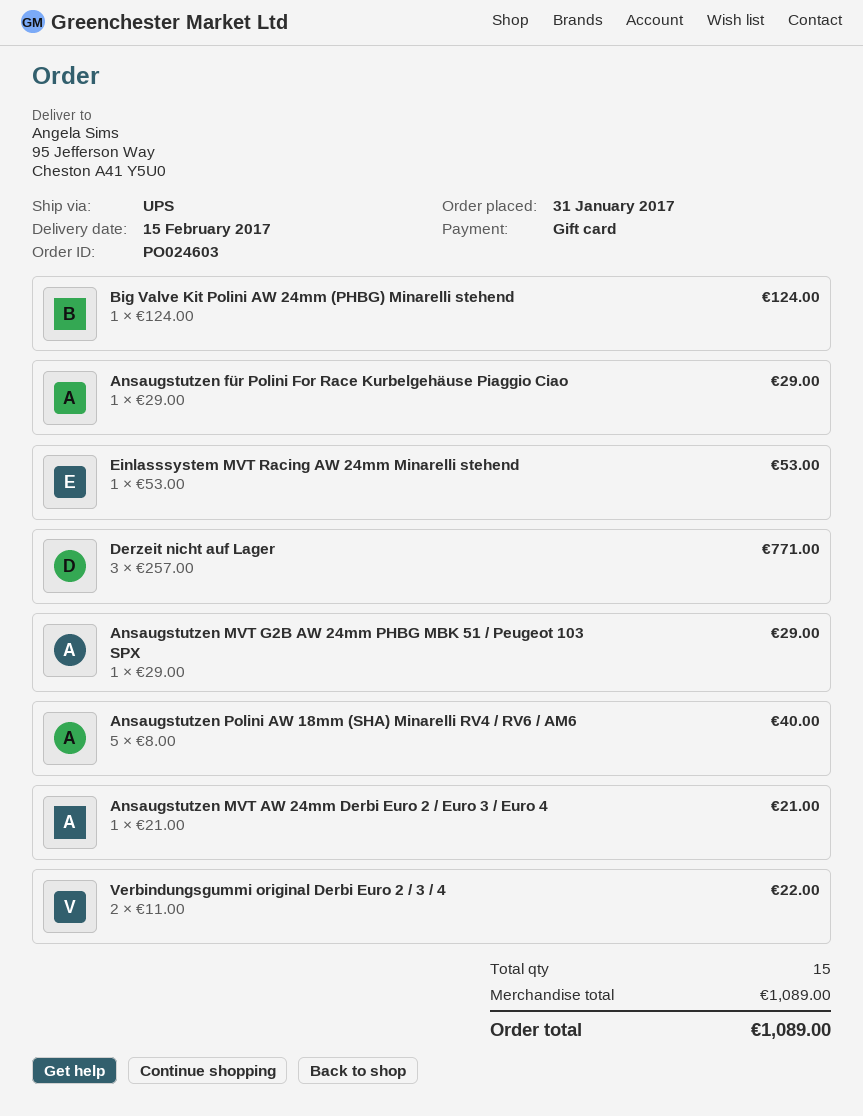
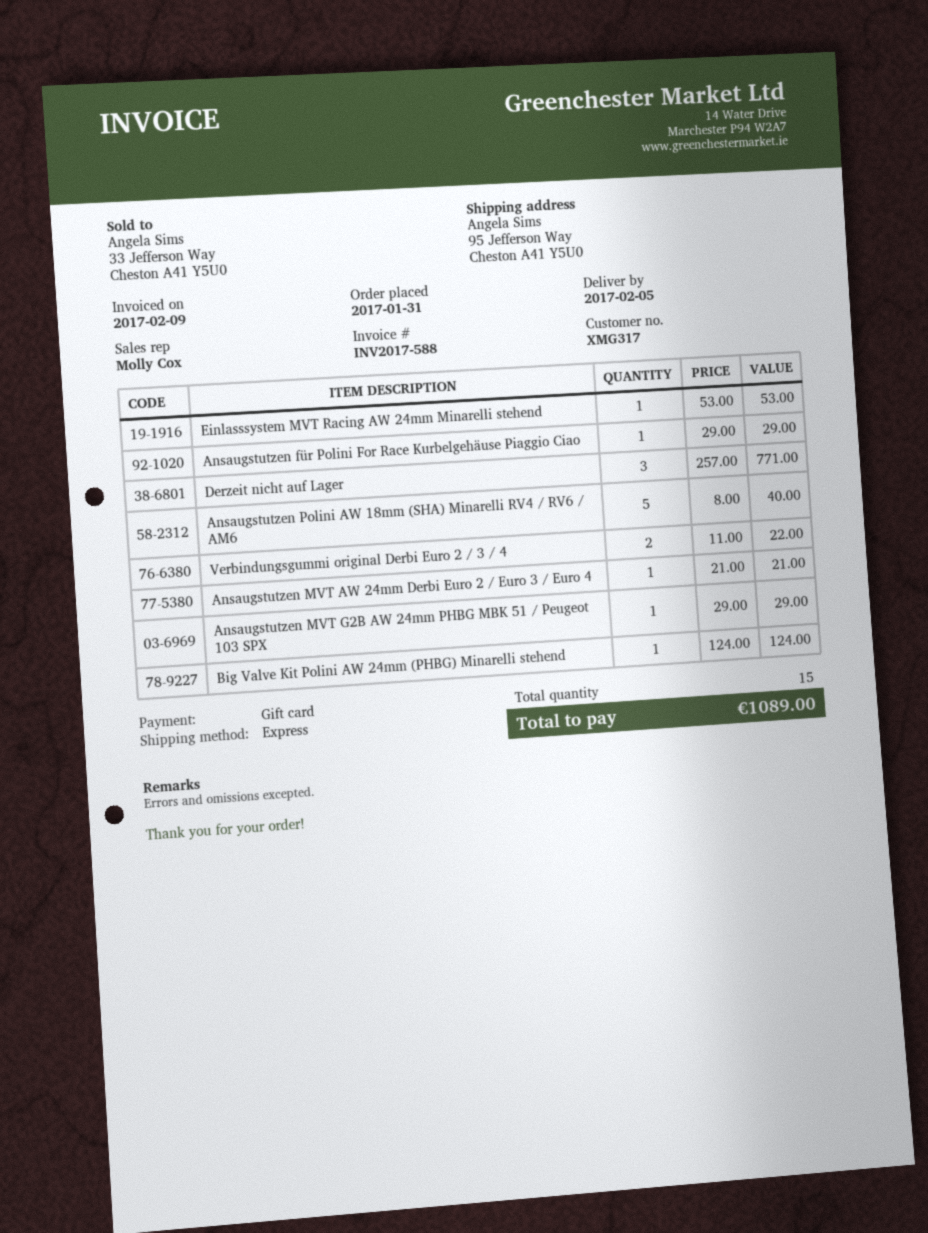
delivery date: 2017-02-15 -> 2017-02-05
shipping method: UPS -> express

